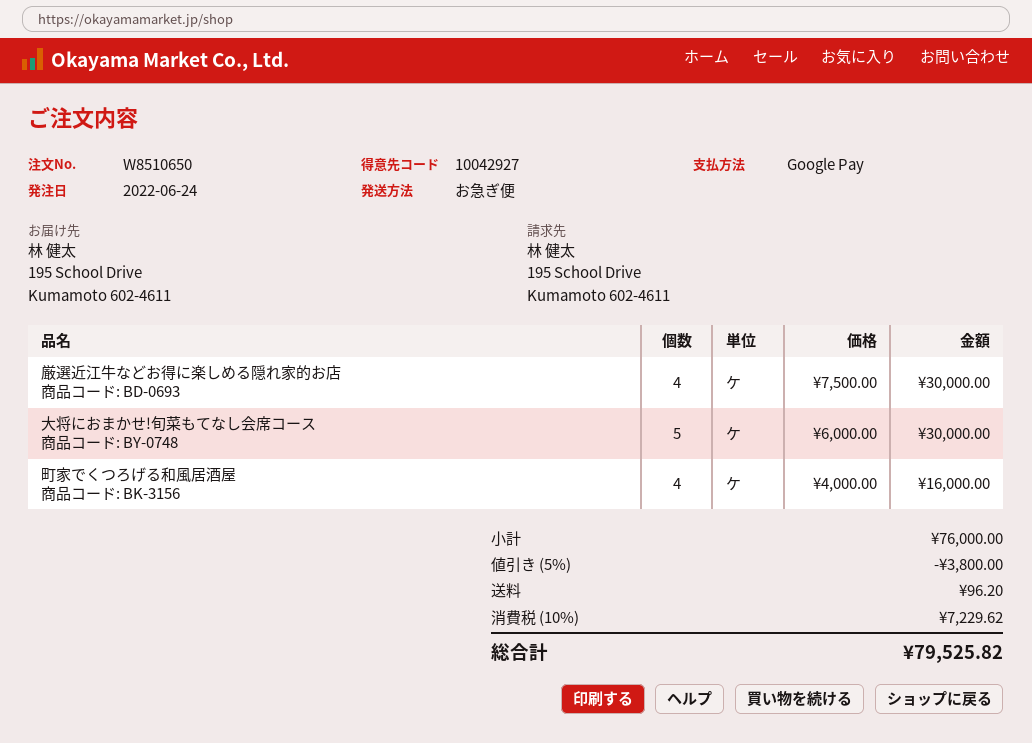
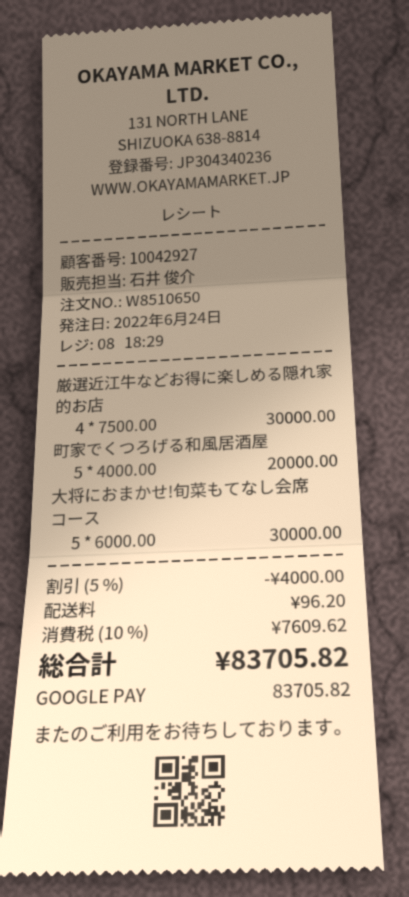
町家でくつろげる和風居酒屋: 4 x 4000.00 = 16000.00 -> 5 x 4000.00 = 20000.00
discount: 5% = 3800.00 -> 5% = 4000.00
tax: 10% = 7229.62 -> 10% = 7609.62
total: 79525.82 -> 83705.82

